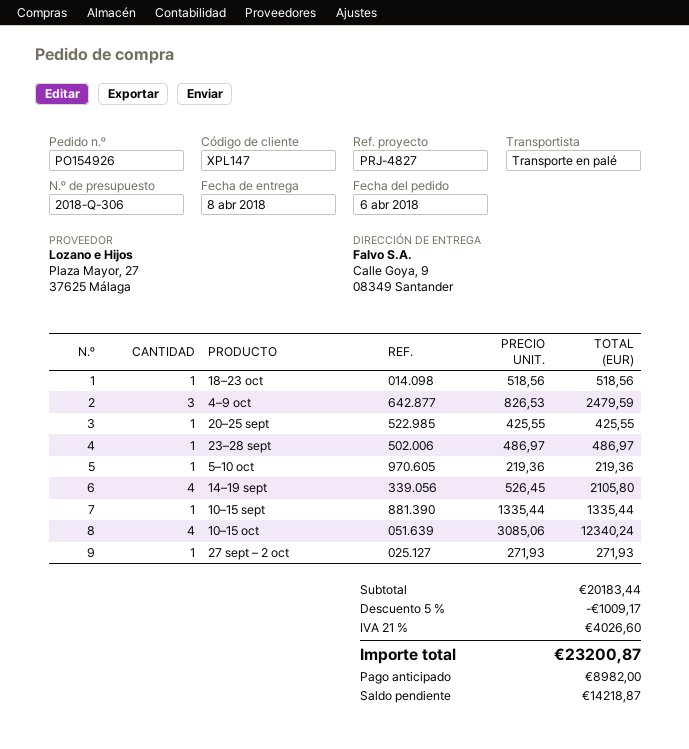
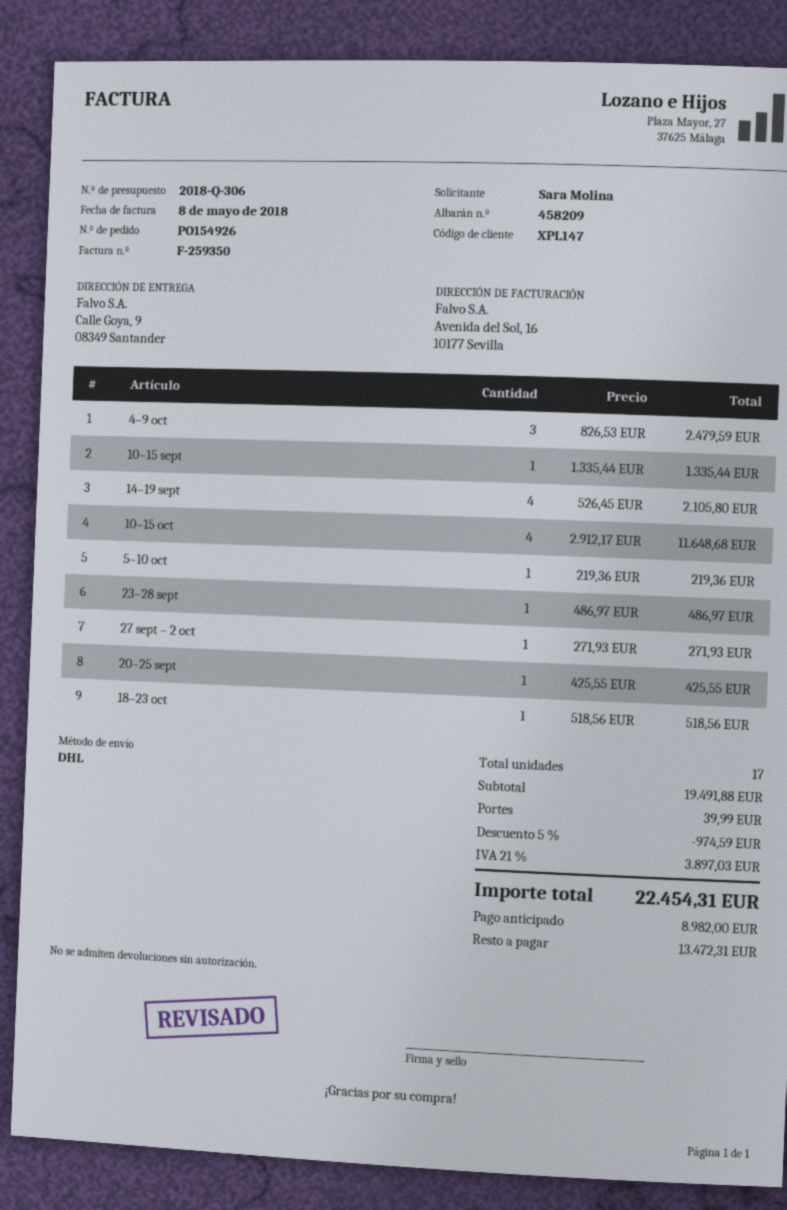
shipping method: pallet freight -> DHL
10–15 oct: 4 x 3085.06 = 12340.24 -> 4 x 2912.17 = 11648.68
subtotal: 20183.44 -> 19491.88
discount: 5% = 1009.17 -> 5% = 974.59
shipping: none -> 39.99
tax: 21% = 4026.60 -> 21% = 3897.03
total: 23200.87 -> 22454.31
balance: 14218.87 -> 13472.31

